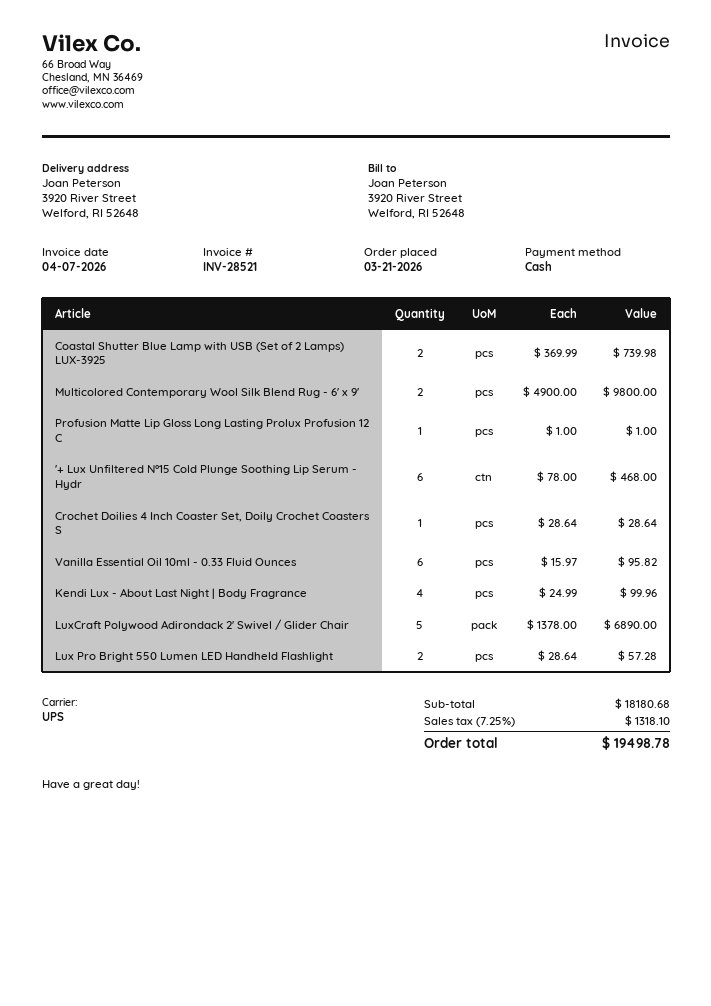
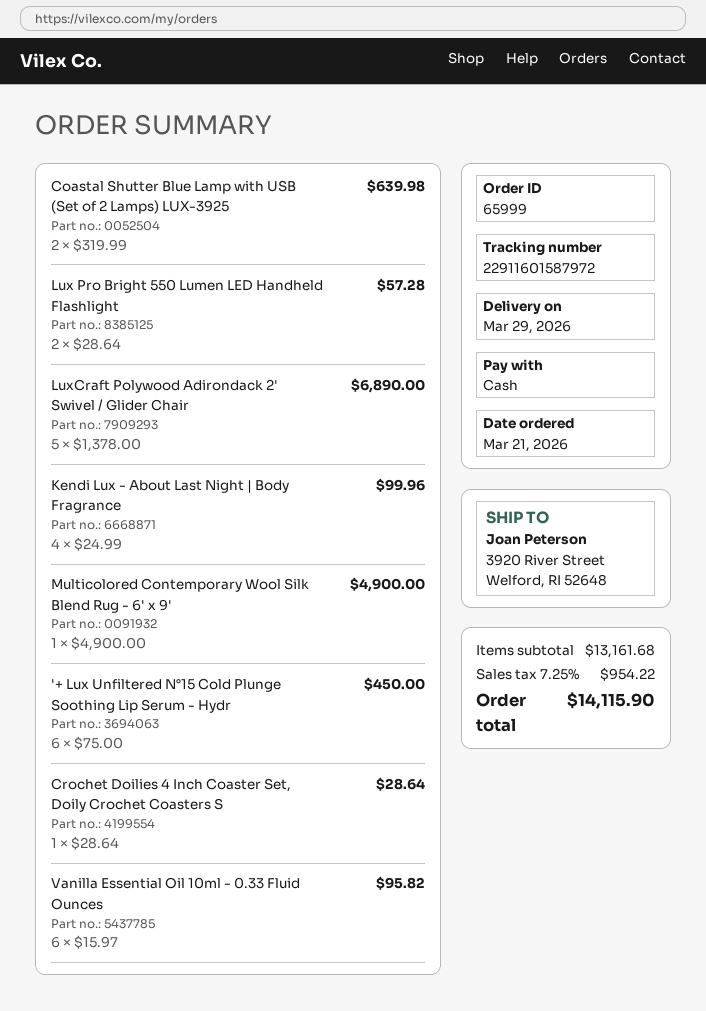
Coastal Shutter Blue Lamp with USB (Set of 2 Lamps) LUX-3925: 2 x 369.99 = 739.98 -> 2 x 319.99 = 639.98
Multicolored Contemporary Wool Silk Blend Rug - 6' x 9': 2 x 4900.00 = 9800.00 -> 1 x 4900.00 = 4900.00
Profusion Matte Lip Gloss Long Lasting Prolux Profusion 12 C: 1 x 1.00 = 1.00 -> none
'+ Lux Unfiltered N°15 Cold Plunge Soothing Lip Serum - Hydr: 6 x 78.00 = 468.00 -> 6 x 75.00 = 450.00
subtotal: 18180.68 -> 13161.68
tax: 7.25% = 1318.10 -> 7.25% = 954.22
total: 19498.78 -> 14115.90

